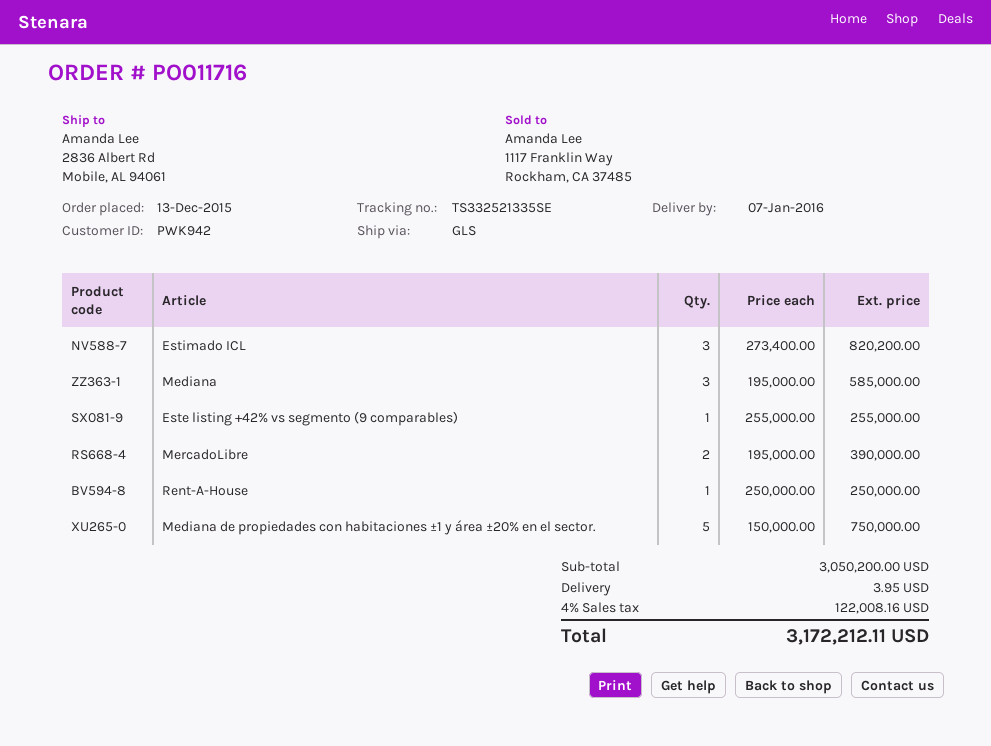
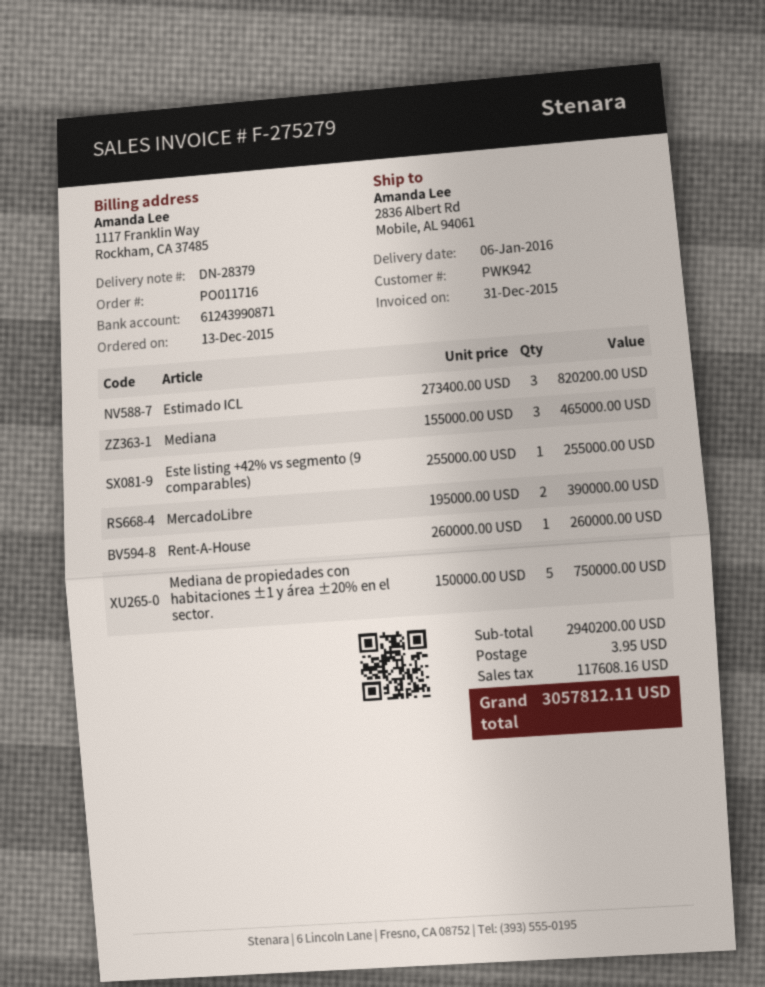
delivery date: 2016-01-07 -> 2016-01-06
Mediana: 3 x 195000.00 = 585000.00 -> 3 x 155000.00 = 465000.00
Rent-A-House: 1 x 250000.00 = 250000.00 -> 1 x 260000.00 = 260000.00
subtotal: 3050200.00 -> 2940200.00
tax: 122008.16 -> 117608.16
total: 3172212.11 -> 3057812.11

